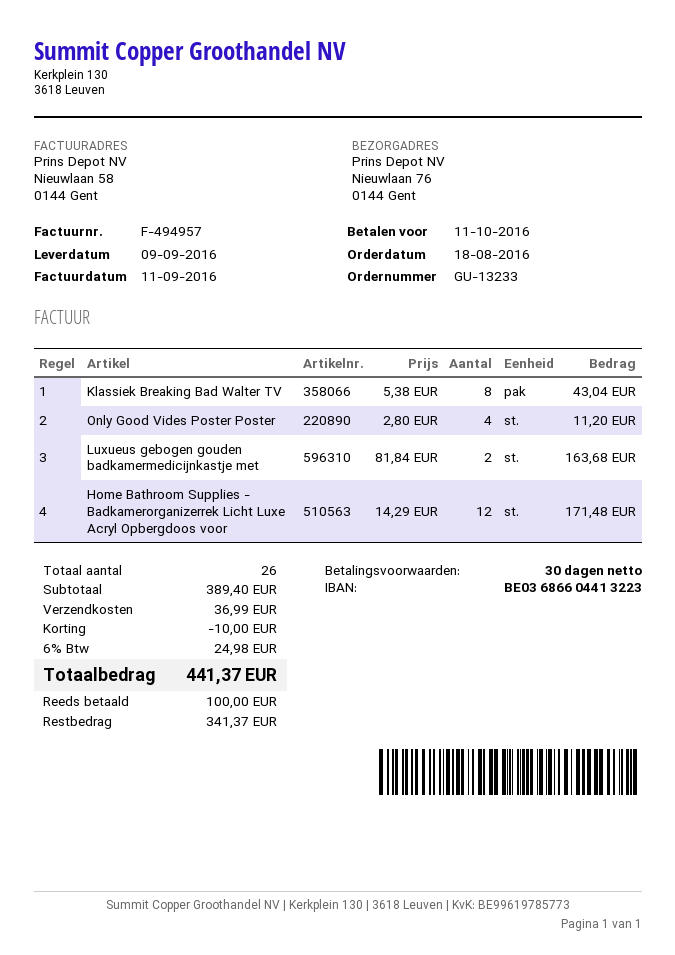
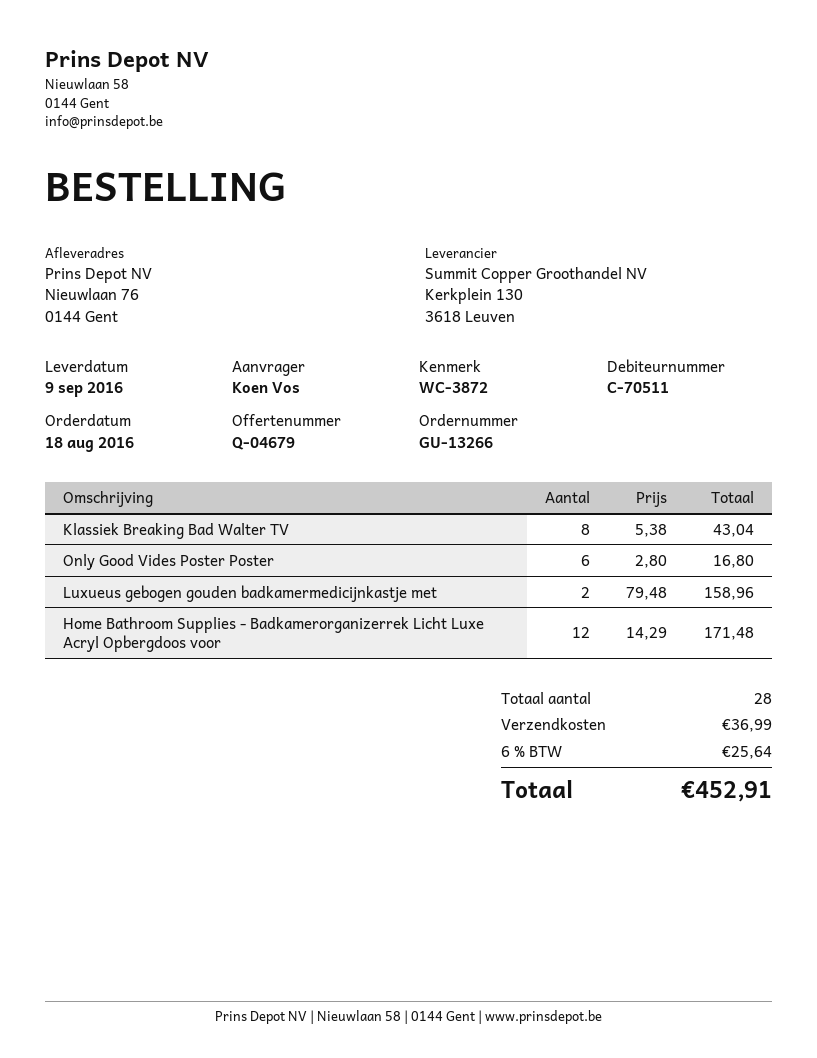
order number: GU-13233 -> GU-13266
Only Good Vides Poster Poster: 4 x 2.80 = 11.20 -> 6 x 2.80 = 16.80
Luxueus gebogen gouden badkamermedicijnkastje met: 2 x 81.84 = 163.68 -> 2 x 79.48 = 158.96
total quantity: 26 -> 28
discount: 10.00 -> none
tax: 6% = 24.98 -> 6% = 25.64
total: 441.37 -> 452.91

